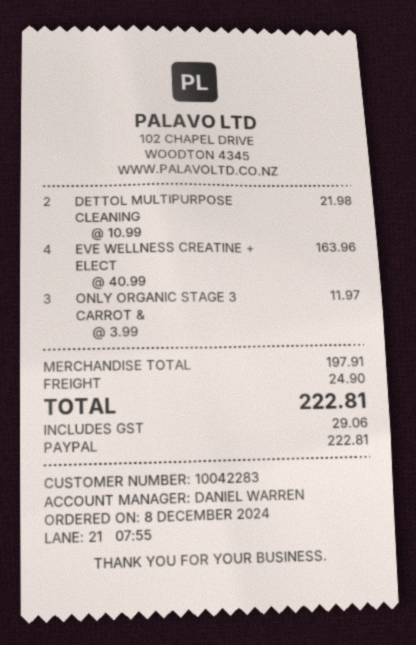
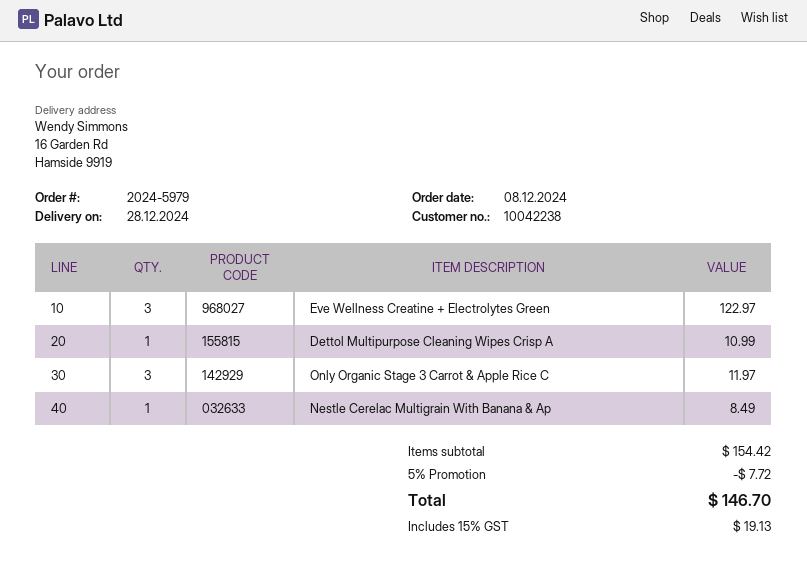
customer number: 10042283 -> 10042238
DETTOL MULTIPURPOSE CLEANING: 2 for 21.98 -> 1 for 10.99
EVE WELLNESS CREATINE + ELECT: 4 for 163.96 -> 3 for 122.97
Nestle Cerelac Multigrain With Banana & Ap: none -> 1 for 8.49
subtotal: 197.91 -> 154.42
discount: none -> 5% = 7.72
shipping: 24.90 -> none
tax: 29.06 -> 19.13
total: 222.81 -> 146.70

